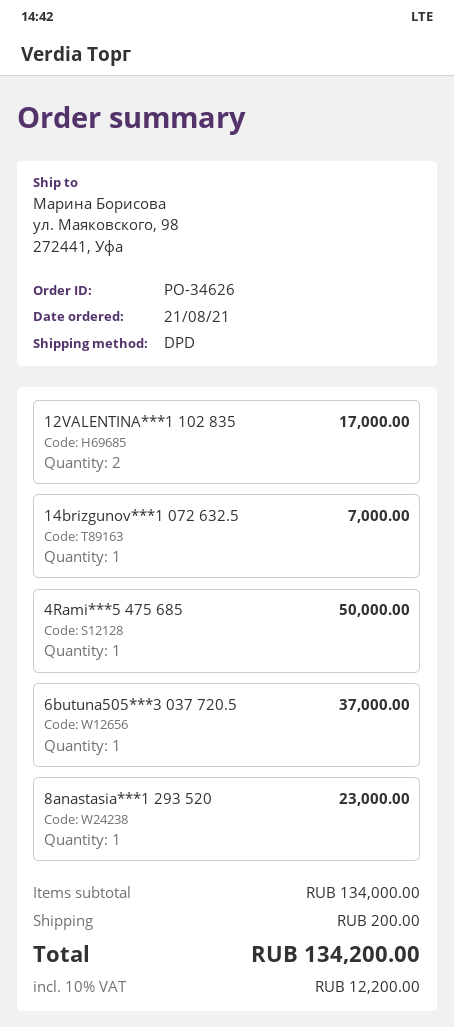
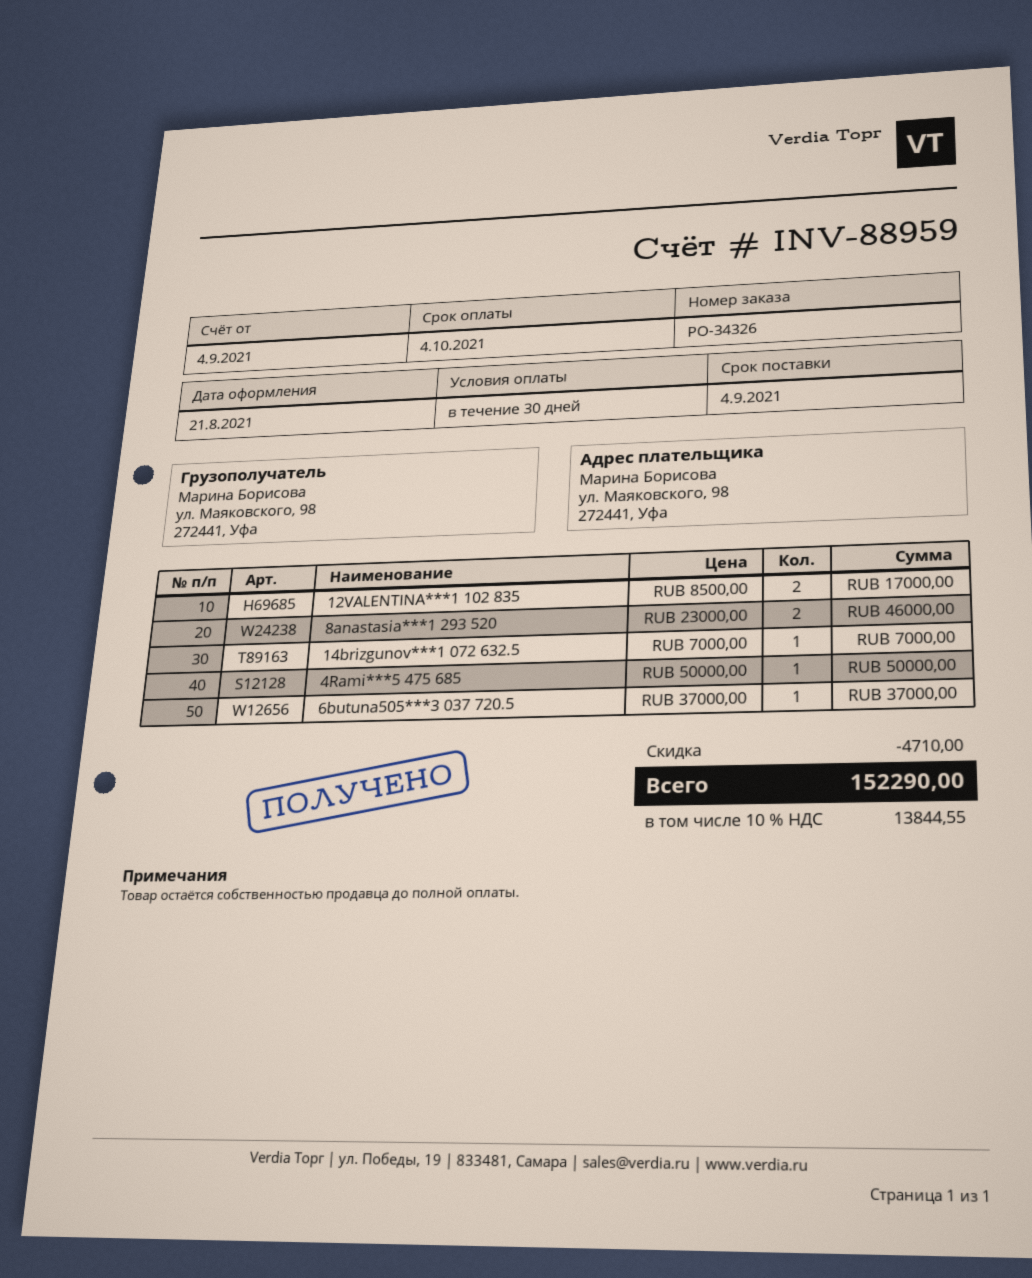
order number: PO-34626 -> PO-34326
8anastasia***1 293 520: 1 for 23000.00 -> 2 for 46000.00
discount: none -> 4710.00
shipping: 200.00 -> none
tax: 10% = 12200.00 -> 10% = 13844.55
total: 134200.00 -> 152290.00

